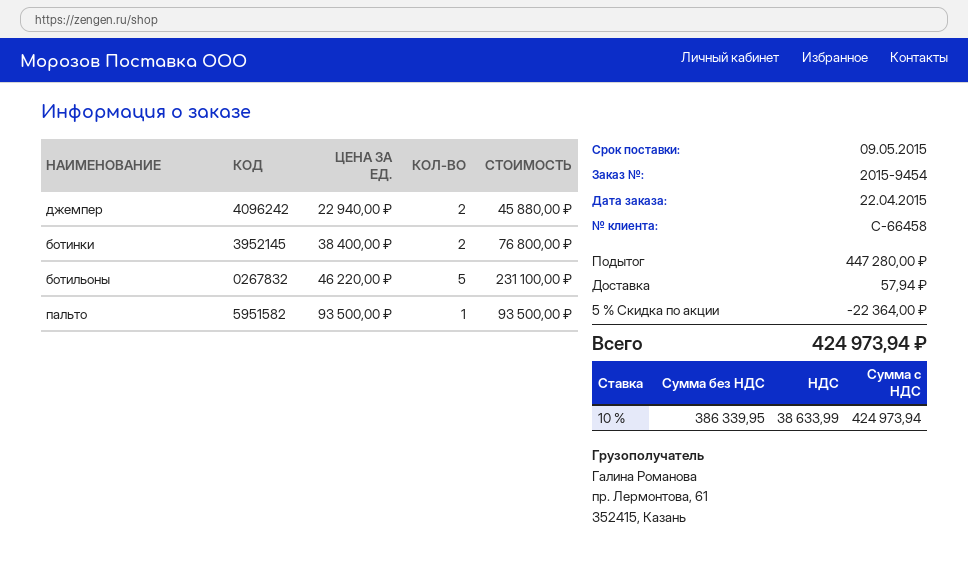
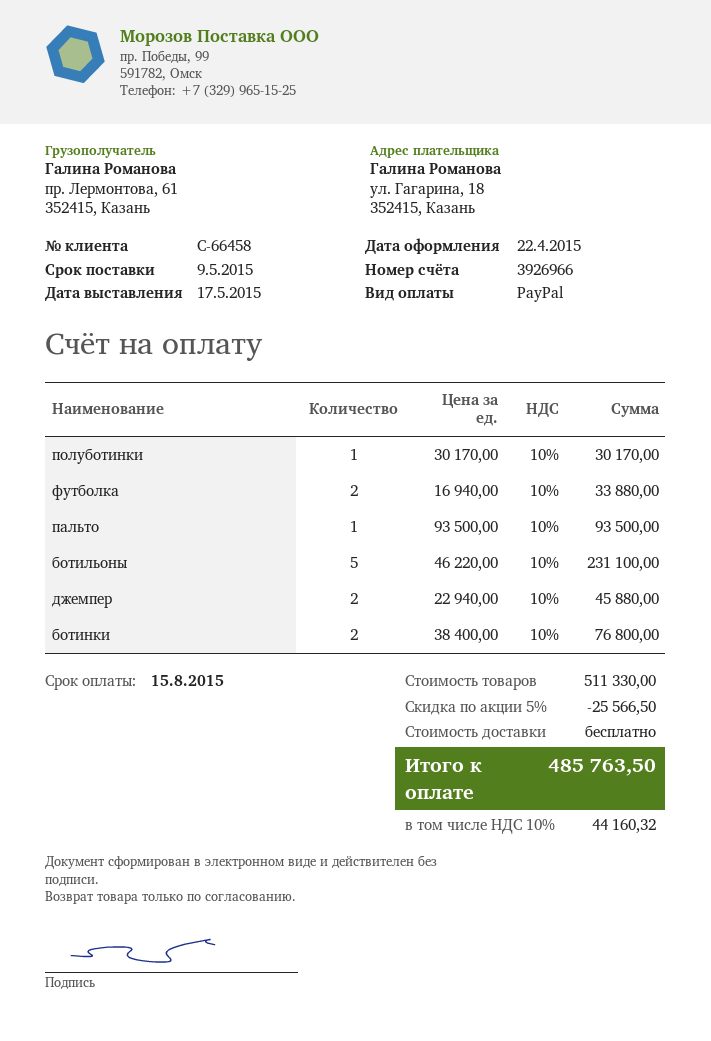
полуботинки: none -> 1 x 30170.00 = 30170.00
футболка: none -> 2 x 16940.00 = 33880.00
subtotal: 447280.00 -> 511330.00
discount: 5% = 22364.00 -> 5% = 25566.50
shipping: 57.94 -> 0.00
tax: 10% = 38633.99 -> 10% = 44160.32
total: 424973.94 -> 485763.50

